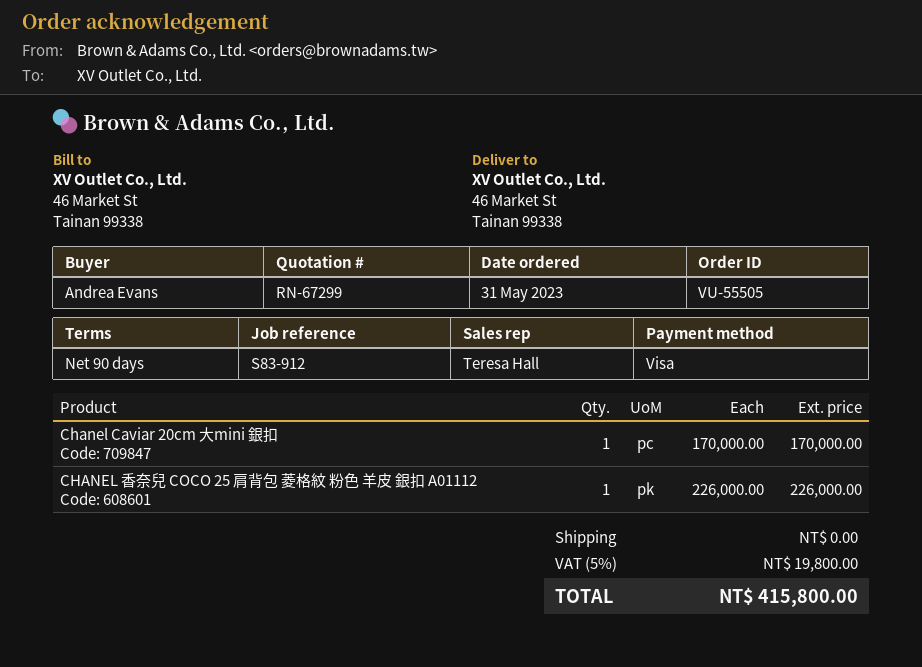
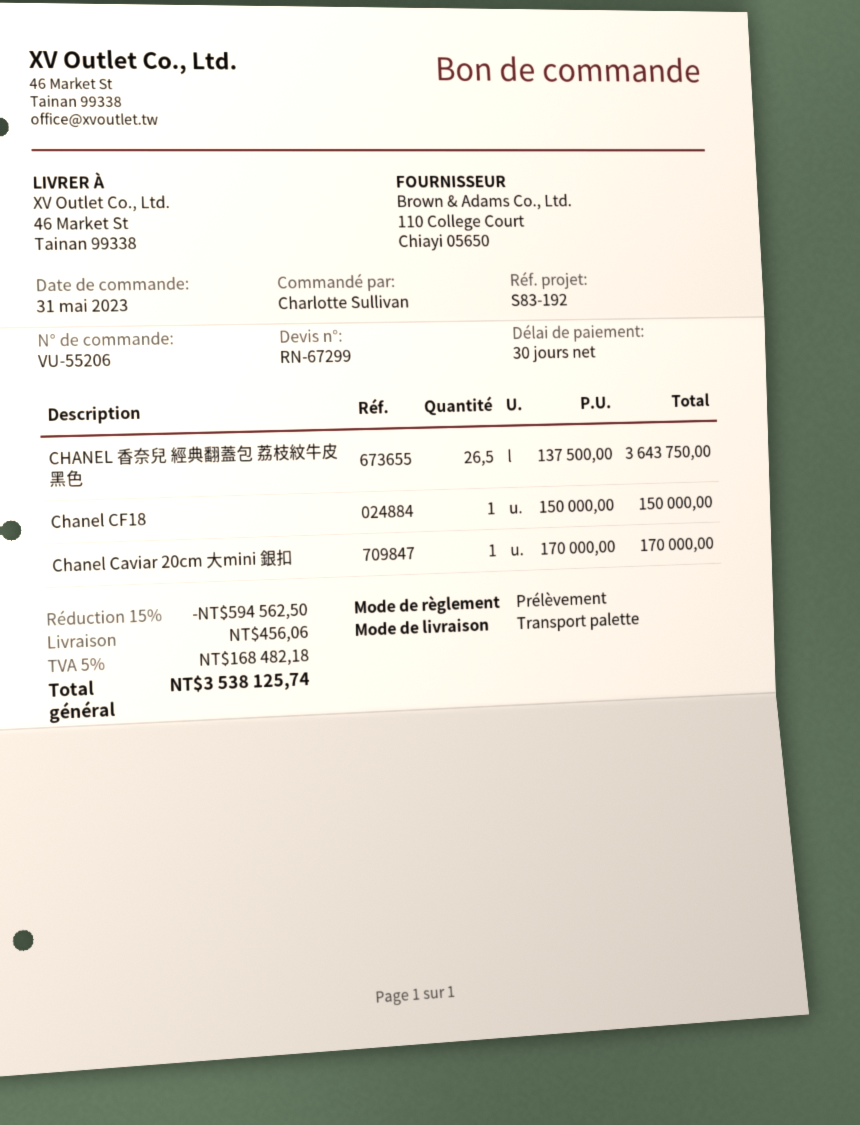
order number: VU-55505 -> VU-55206
payment terms: 90 days -> 30 days
reference: S83-912 -> S83-192
ordered by: Andrea Evans -> Charlotte Sullivan
payment method: Visa -> direct debit
CHANEL 香奈兒 COCO 25 肩背包 菱格紋 粉色 羊皮 銀扣 A01112: 1 x 226000.00 = 226000.00 -> none
CHANEL 香奈兒 經典翻蓋包 荔枝紋牛皮 黑色: none -> 26.5 x 137500.00 = 3643750.00
Chanel CF18: none -> 1 x 150000.00 = 150000.00
discount: none -> 15% = 594562.50
shipping: 0.00 -> 456.06
tax: 5% = 19800.00 -> 5% = 168482.18
total: 415800.00 -> 3538125.74

